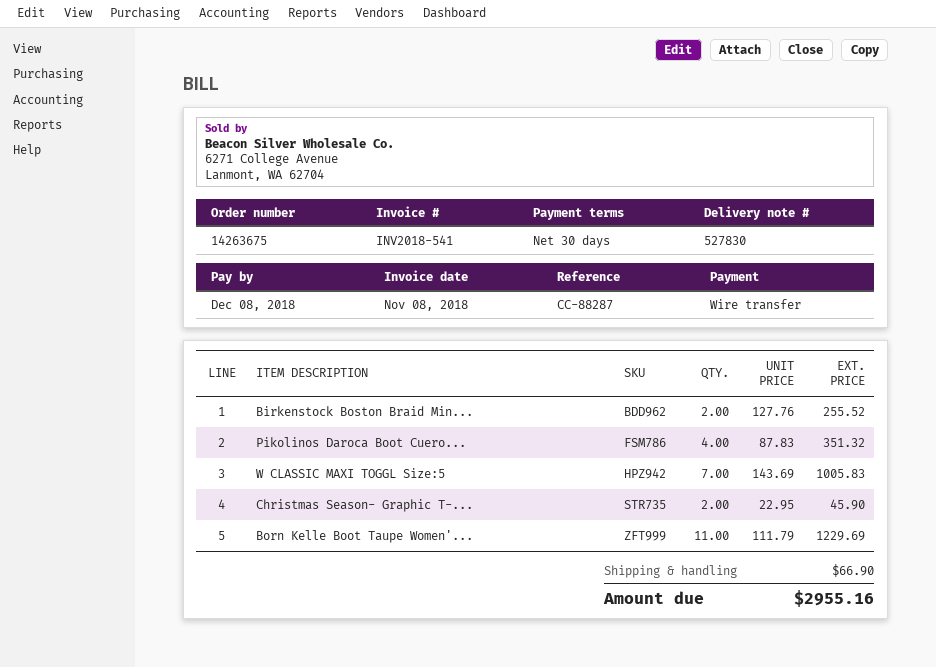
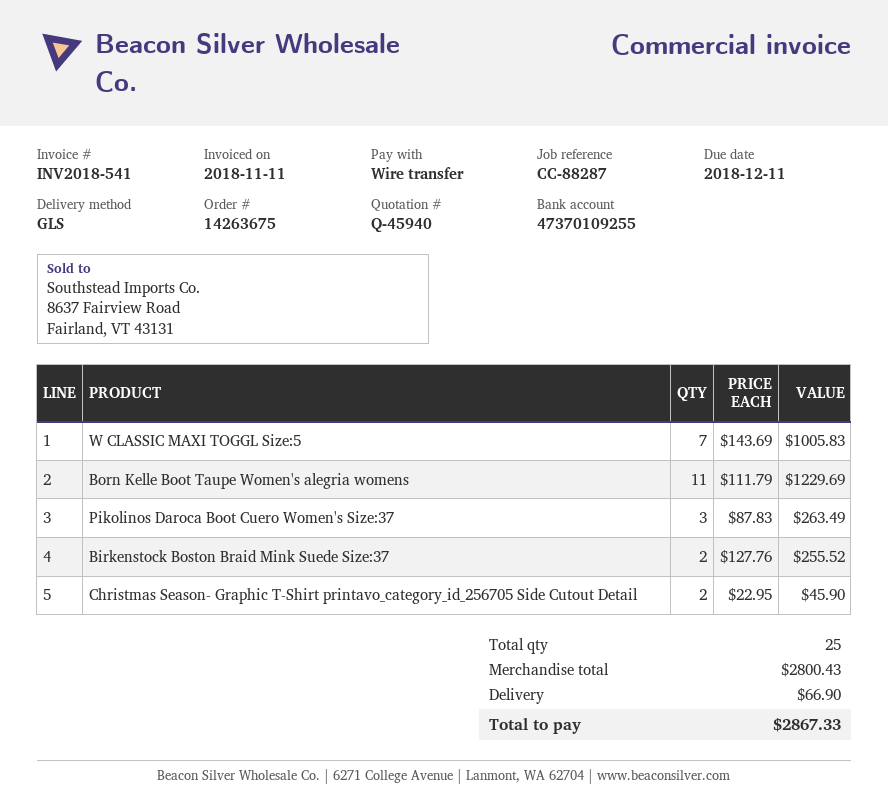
invoice date: 2018-11-08 -> 2018-11-11
due date: 2018-12-08 -> 2018-12-11
Pikolinos Daroca Boot Cuero...: 4 x 87.83 = 351.32 -> 3 x 87.83 = 263.49
total: 2955.16 -> 2867.33

